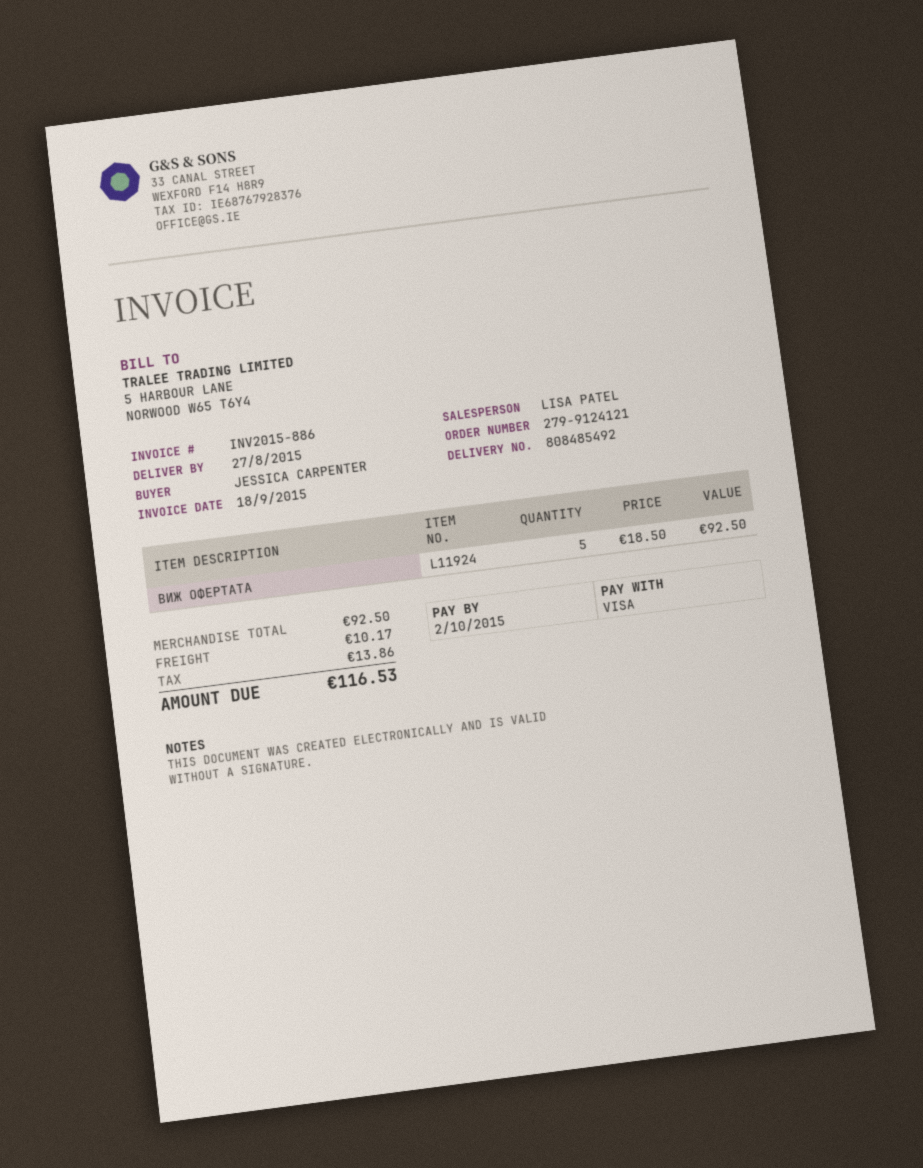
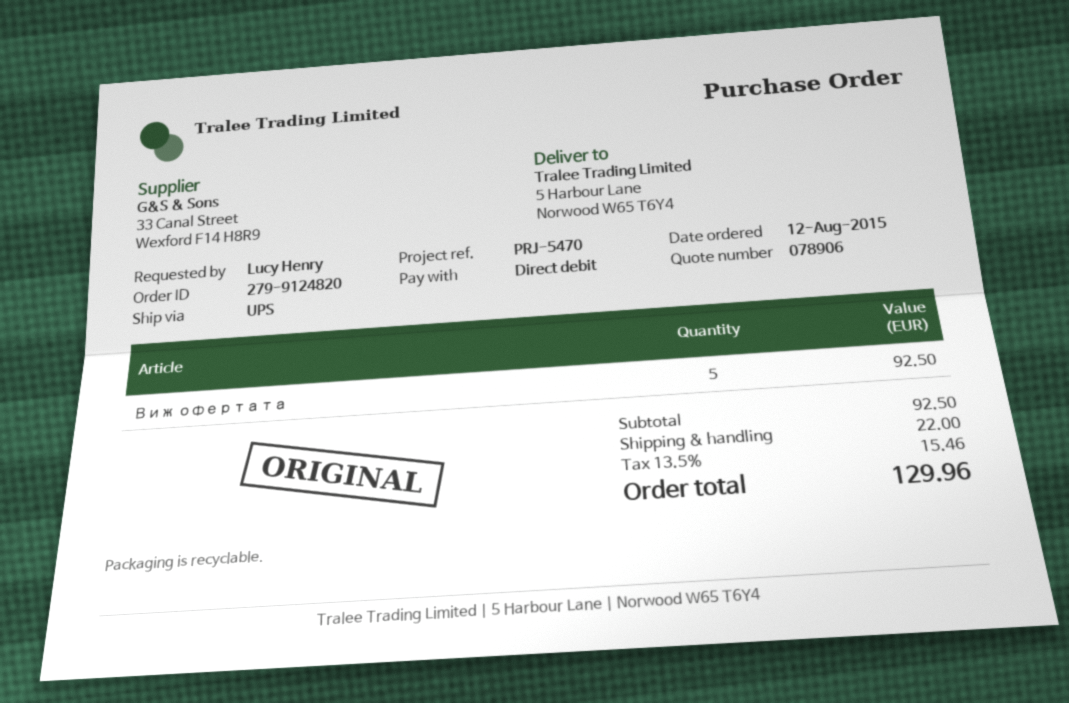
order number: 279-9124121 -> 279-9124820
ordered by: JESSICA CARPENTER -> Lucy Henry
payment method: Visa -> direct debit
shipping: 10.17 -> 22.00
tax: 13.86 -> 15.46
total: 116.53 -> 129.96

